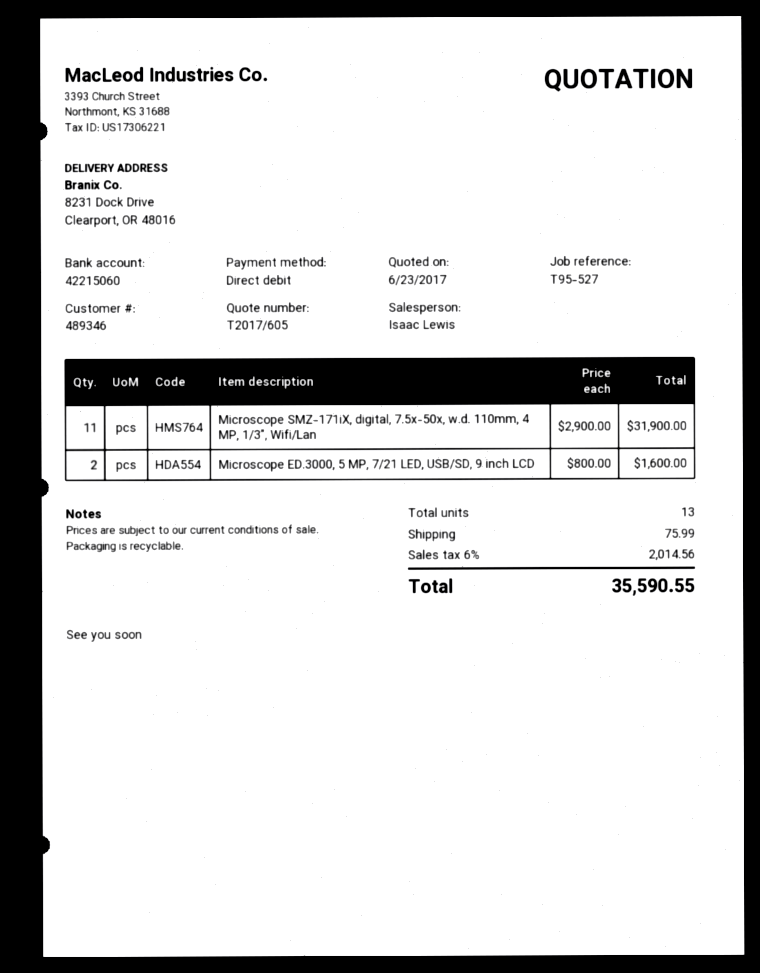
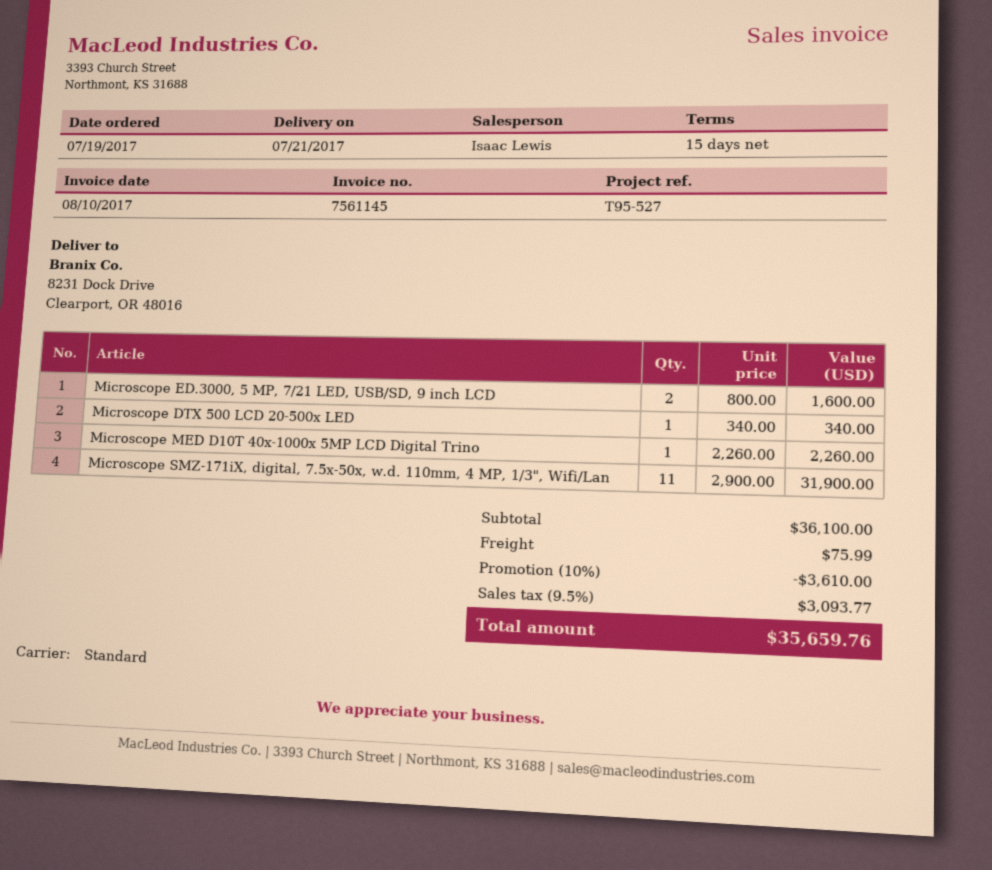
Microscope DTX 500 LCD 20-500x LED: none -> 1 x 340.00 = 340.00
Microscope MED D10T 40x-1000x 5MP LCD Digital Trino: none -> 1 x 2260.00 = 2260.00
discount: none -> 10% = 3610.00
tax: 6% = 2014.56 -> 9.5% = 3093.77
total: 35590.55 -> 35659.76

